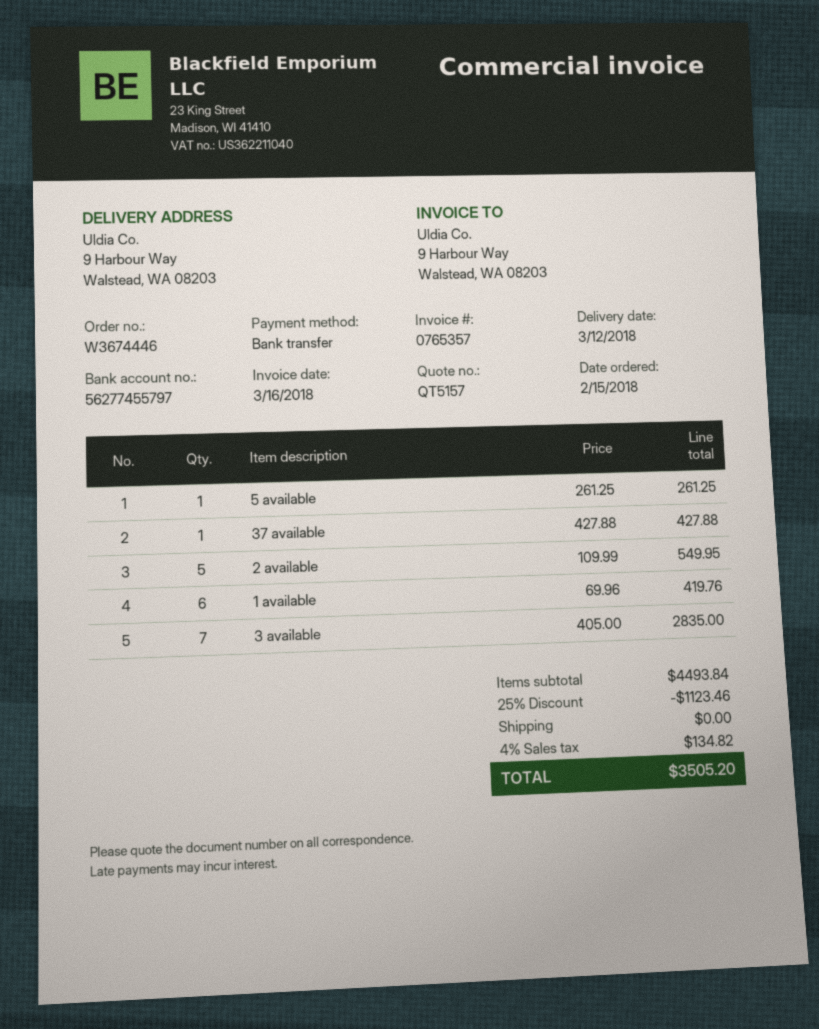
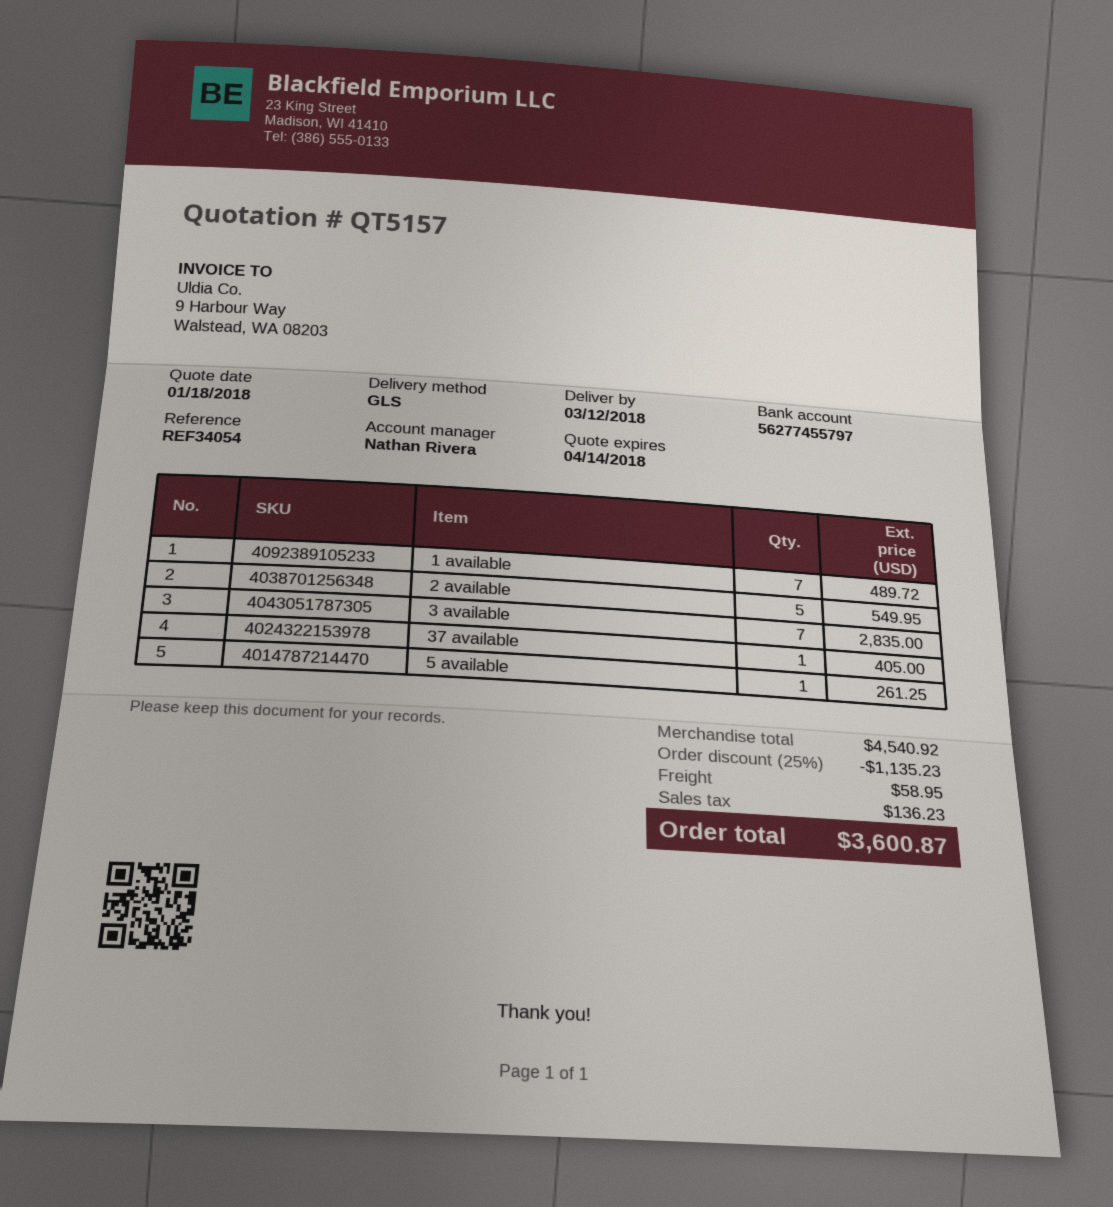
37 available: 1 for 427.88 -> 1 for 405.00
1 available: 6 for 419.76 -> 7 for 489.72
subtotal: 4493.84 -> 4540.92
discount: 25% = 1123.46 -> 25% = 1135.23
shipping: 0.00 -> 58.95
tax: 134.82 -> 136.23
total: 3505.20 -> 3600.87

